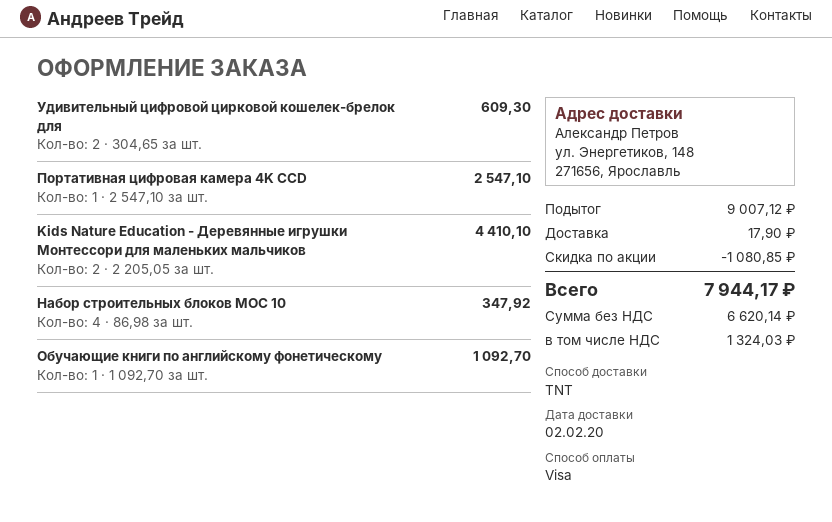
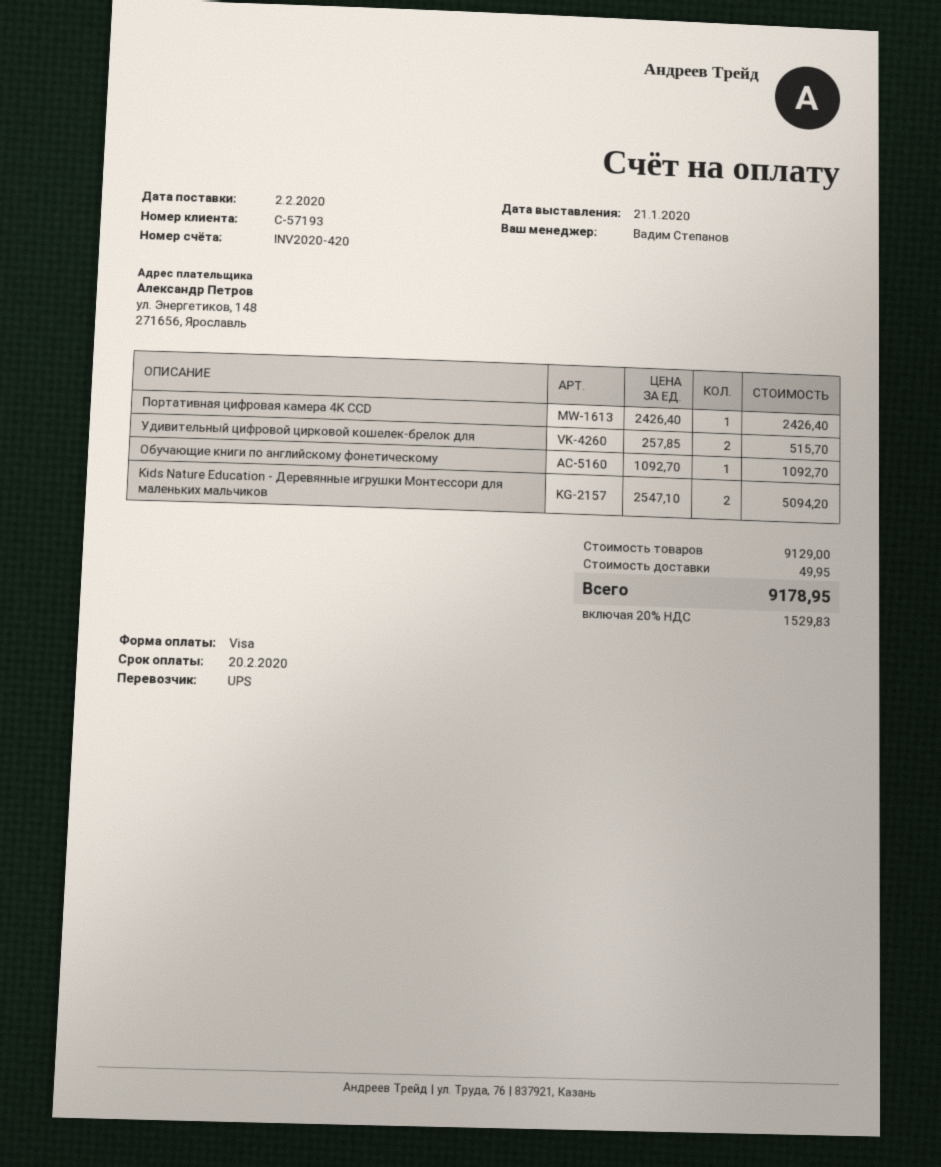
shipping method: TNT -> UPS
Удивительный цифровой цирковой кошелек-брелок для: 2 x 304.65 = 609.30 -> 2 x 257.85 = 515.70
Портативная цифровая камера 4K CCD: 1 x 2547.10 = 2547.10 -> 1 x 2426.40 = 2426.40
Kids Nature Education - Деревянные игрушки Монтессори для маленьких мальчиков: 2 x 2205.05 = 4410.10 -> 2 x 2547.10 = 5094.20
Набор строительных блоков MOC 10: 4 x 86.98 = 347.92 -> none
subtotal: 9007.12 -> 9129.00
discount: 1080.85 -> none
shipping: 17.90 -> 49.95
tax: 1324.03 -> 1529.83
total: 7944.17 -> 9178.95

